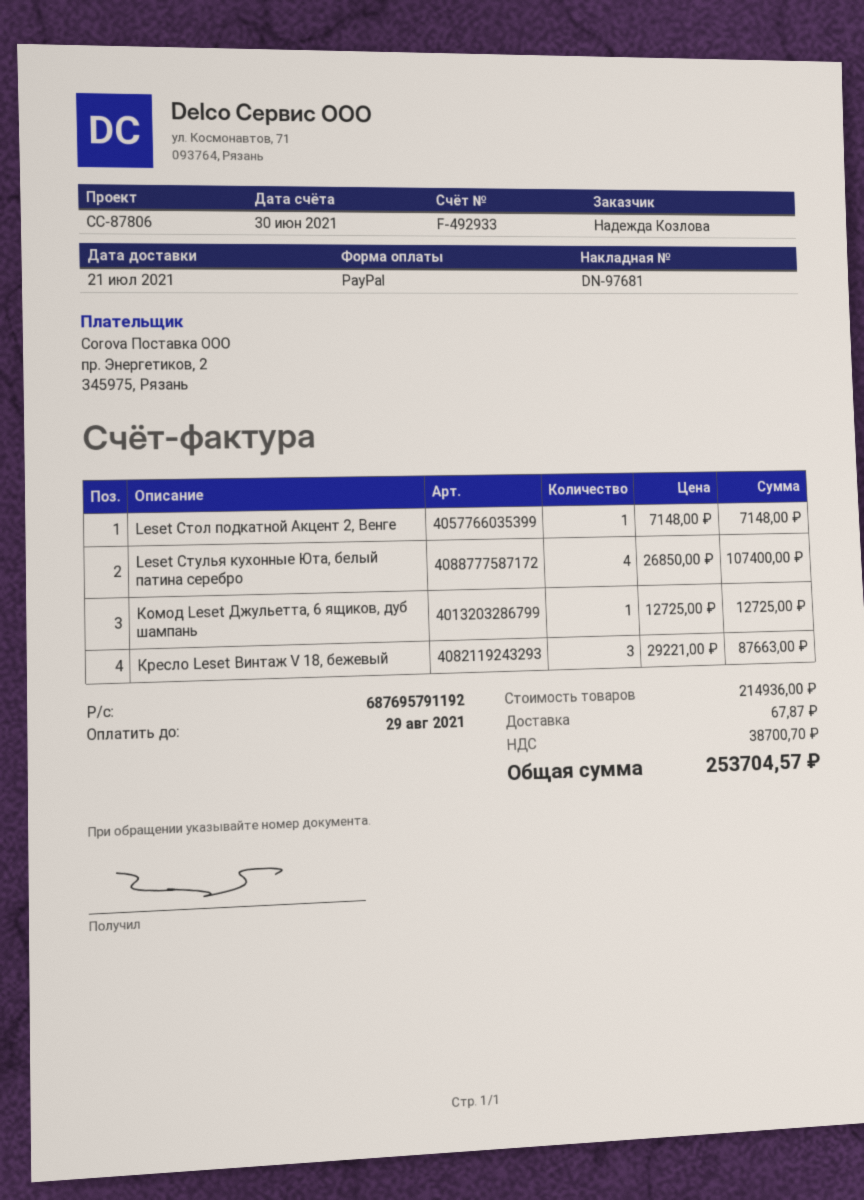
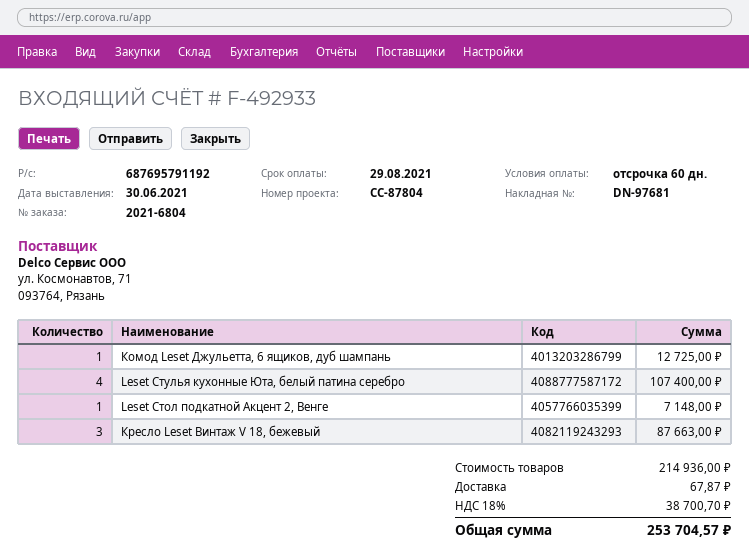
reference: CC-87806 -> CC-87804

